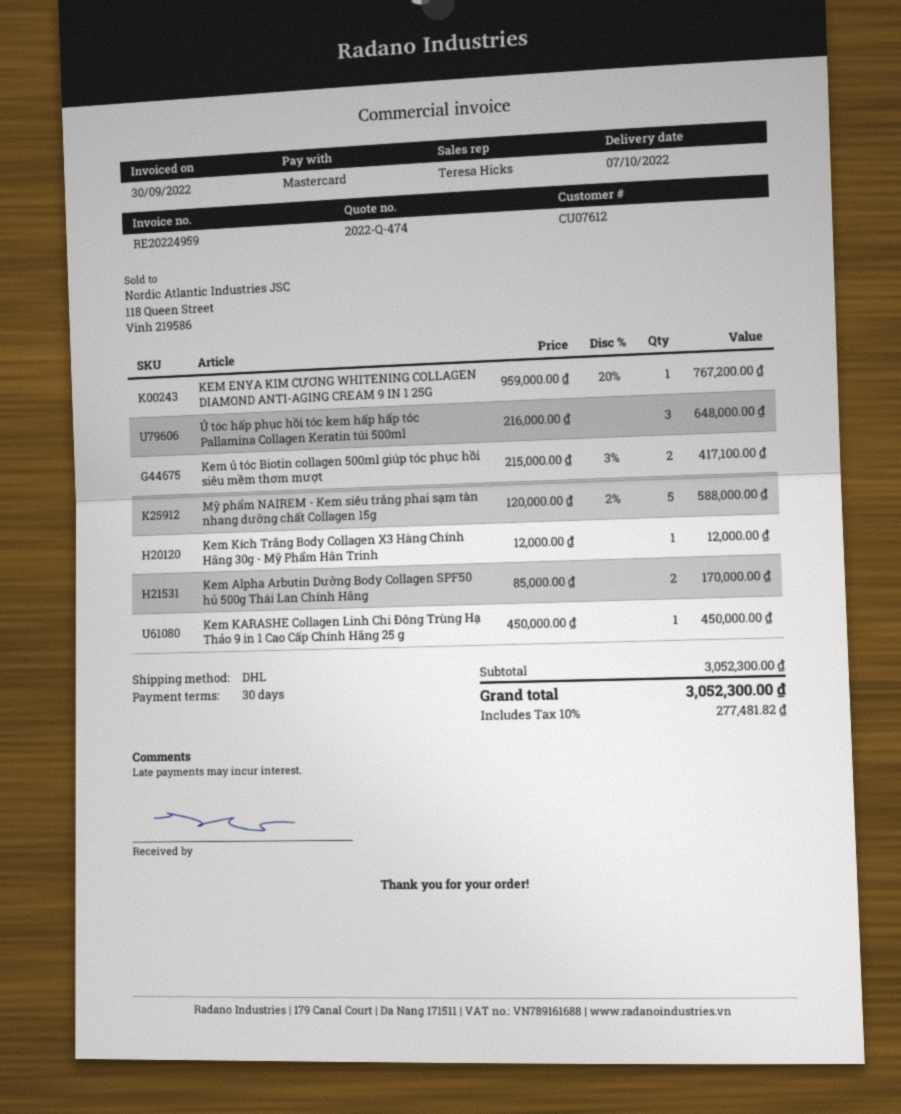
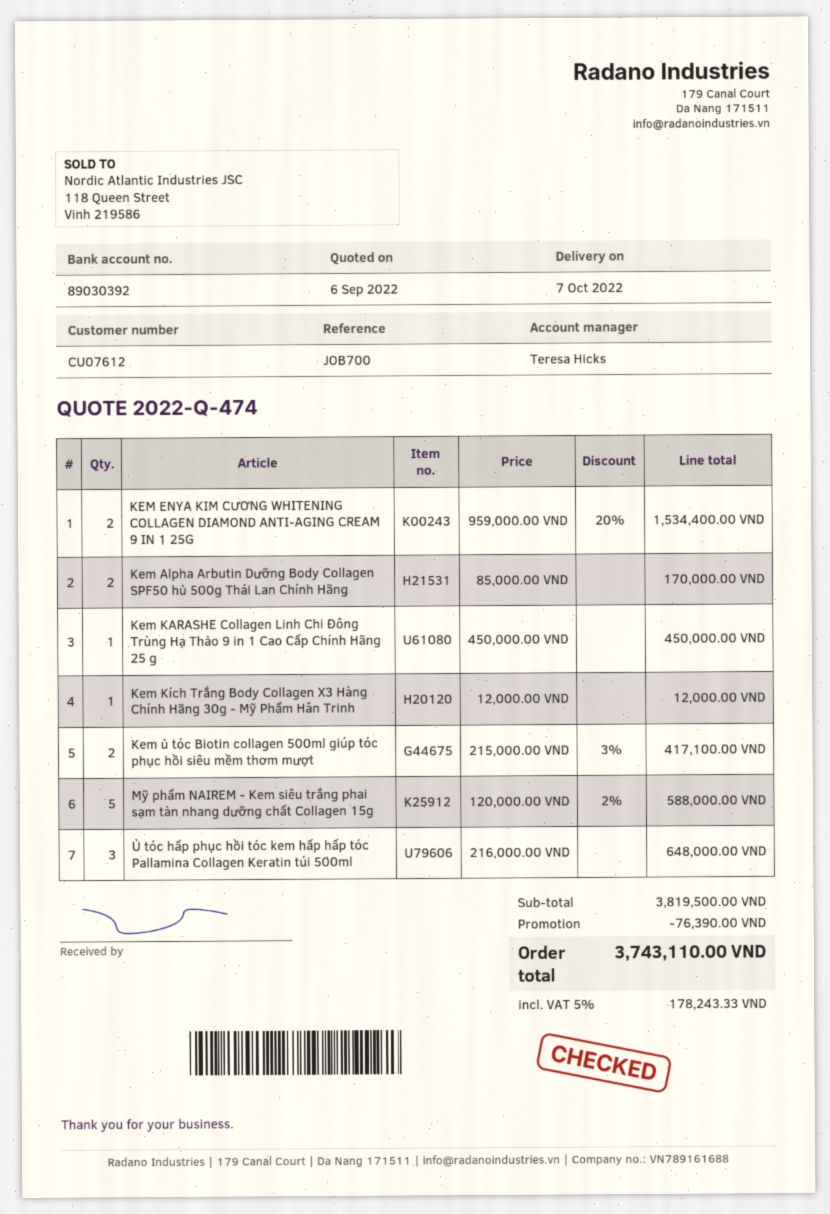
KEM ENYA KIM CƯƠNG WHITENING COLLAGEN DIAMOND ANTI-AGING CREAM 9 IN 1 25G: 1 x 959000.00 - 20% = 767200.00 -> 2 x 959000.00 - 20% = 1534400.00
subtotal: 3052300.00 -> 3819500.00
discount: none -> 76390.00
tax: 10% = 277481.82 -> 5% = 178243.33
total: 3052300.00 -> 3743110.00

